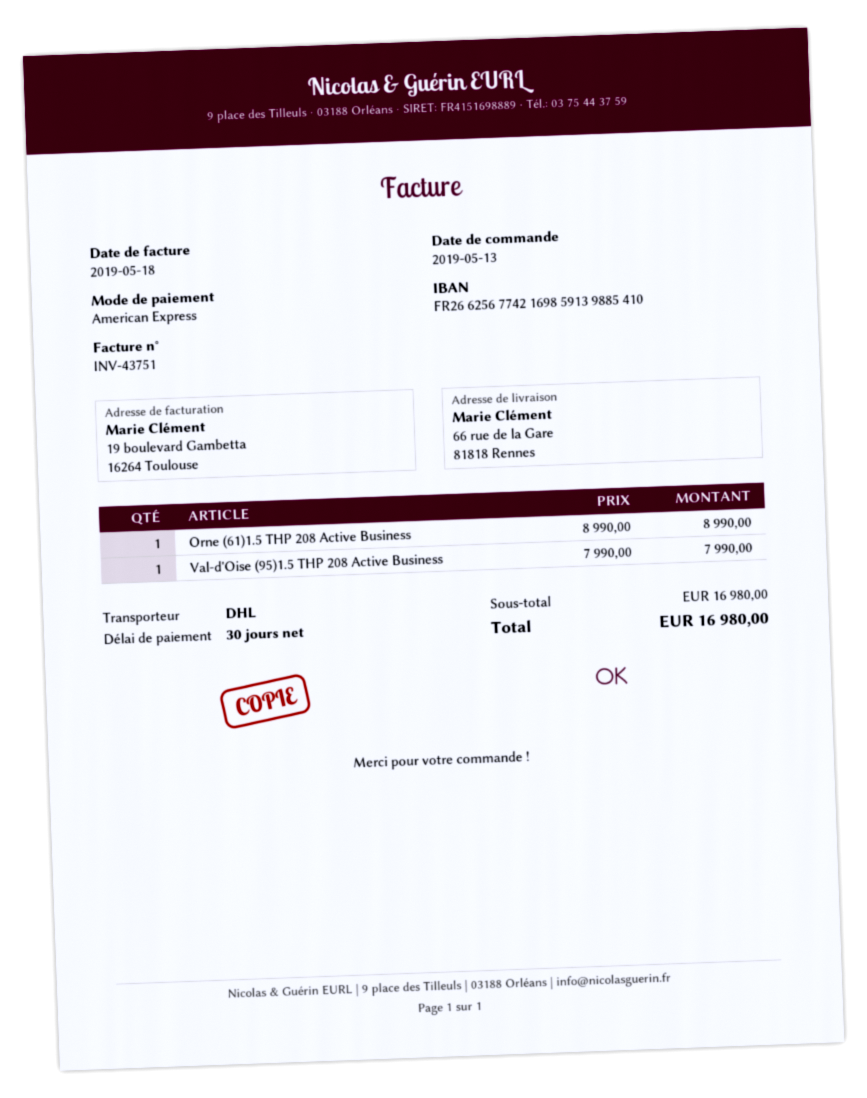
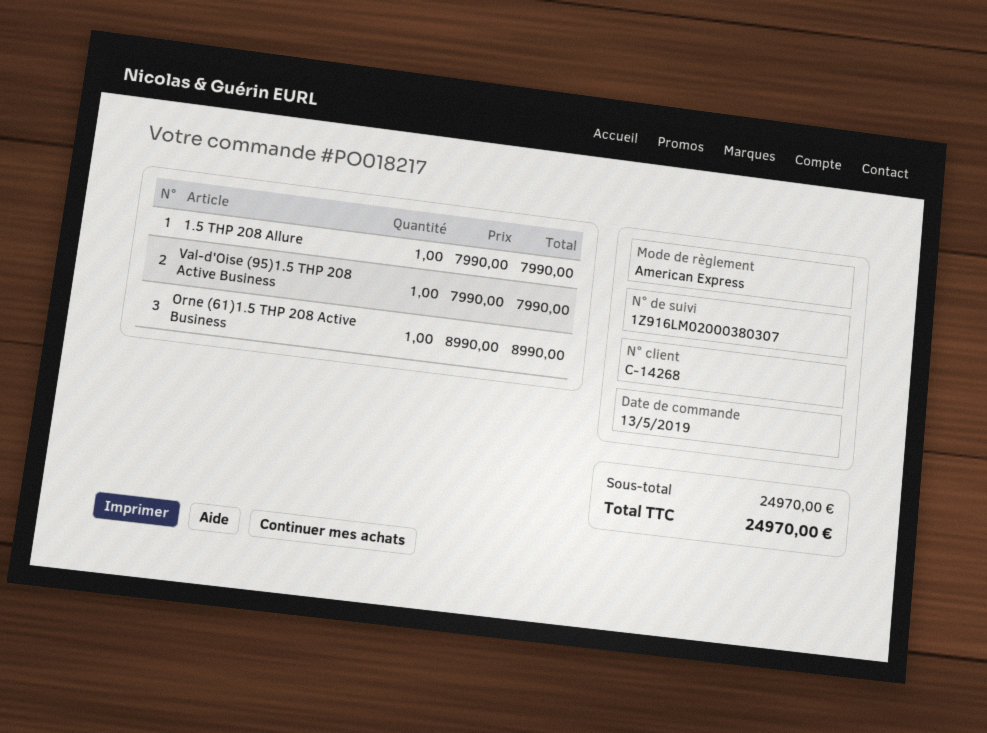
1.5 THP 208 Allure: none -> 1 x 7990.00 = 7990.00
subtotal: 16980.00 -> 24970.00
total: 16980.00 -> 24970.00

